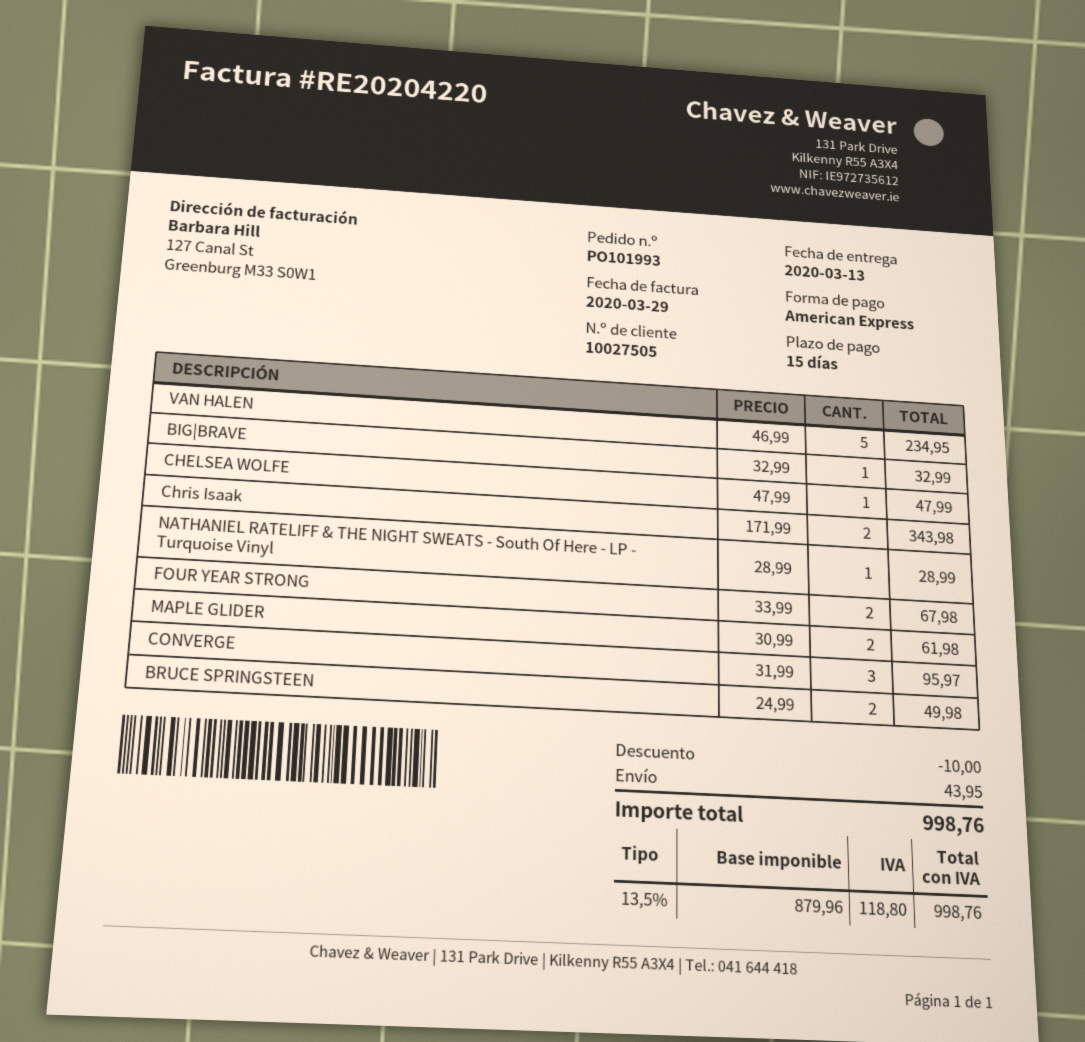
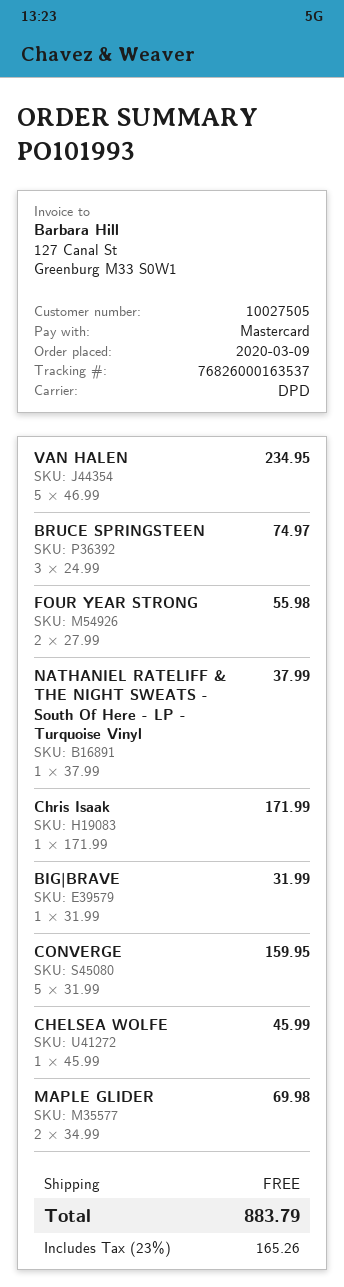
payment method: American Express -> Mastercard
BIG|BRAVE: 1 x 32.99 = 32.99 -> 1 x 31.99 = 31.99
CHELSEA WOLFE: 1 x 47.99 = 47.99 -> 1 x 45.99 = 45.99
Chris Isaak: 2 x 171.99 = 343.98 -> 1 x 171.99 = 171.99
NATHANIEL RATELIFF & THE NIGHT SWEATS - South Of Here - LP - Turquoise Vinyl: 1 x 28.99 = 28.99 -> 1 x 37.99 = 37.99
FOUR YEAR STRONG: 2 x 33.99 = 67.98 -> 2 x 27.99 = 55.98
MAPLE GLIDER: 2 x 30.99 = 61.98 -> 2 x 34.99 = 69.98
CONVERGE: 3 x 31.99 = 95.97 -> 5 x 31.99 = 159.95
BRUCE SPRINGSTEEN: 2 x 24.99 = 49.98 -> 3 x 24.99 = 74.97
discount: 10.00 -> none
shipping: 43.95 -> 0.00
tax: 13.5% = 118.80 -> 23% = 165.26
total: 998.76 -> 883.79

